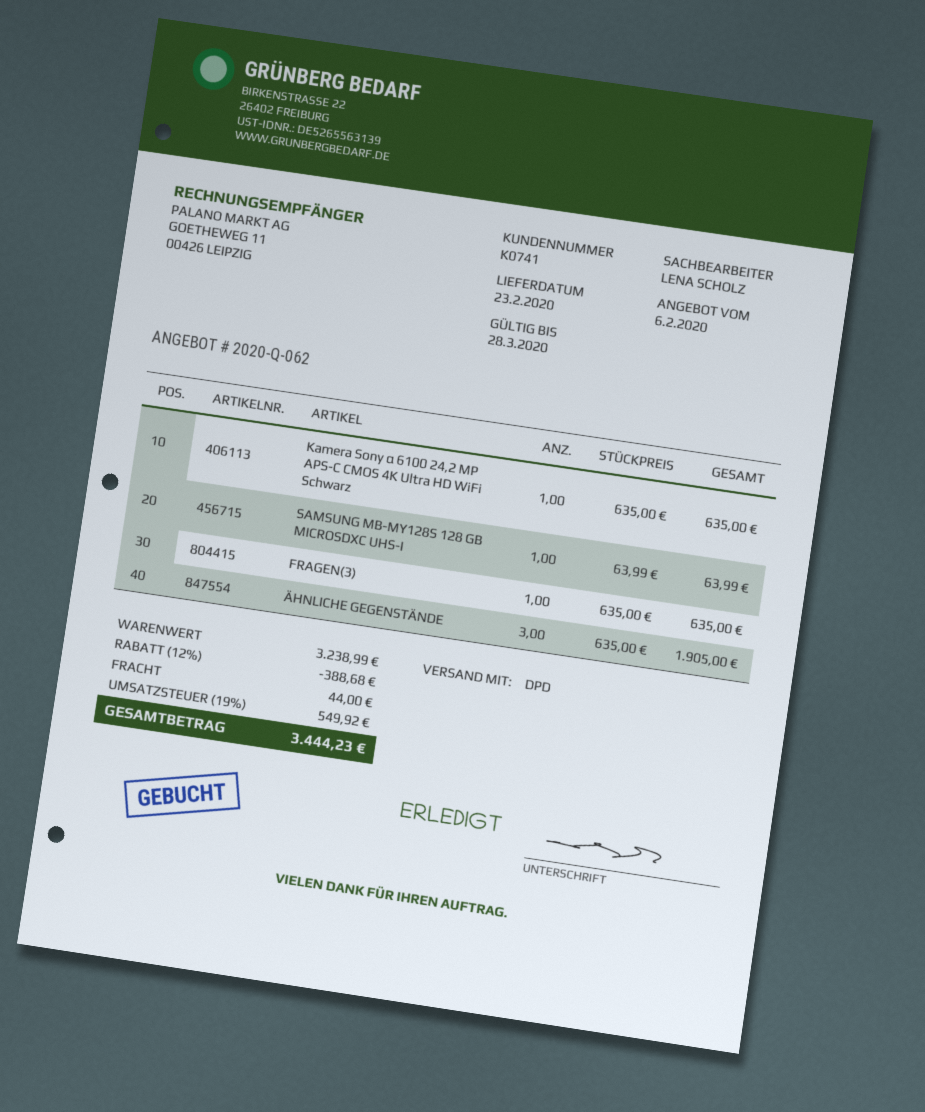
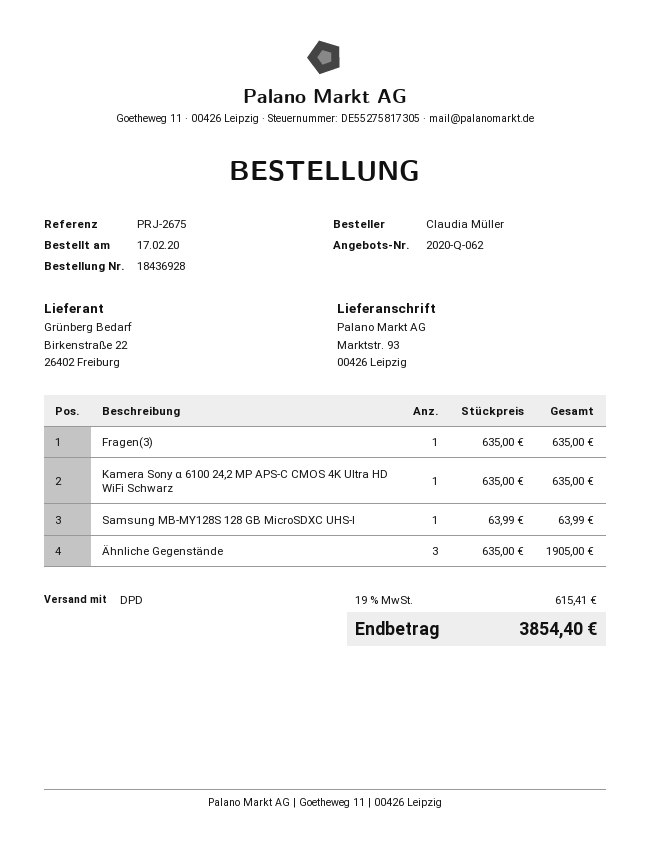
discount: 12% = 388.68 -> none
shipping: 44.00 -> none
tax: 19% = 549.92 -> 19% = 615.41
total: 3444.23 -> 3854.40

